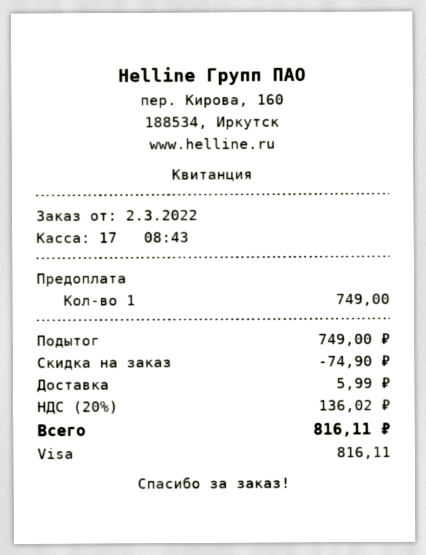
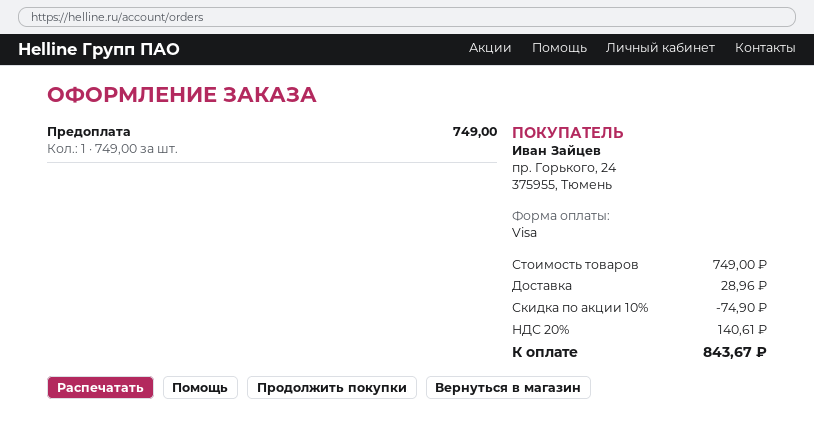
shipping: 5.99 -> 28.96
tax: 20% = 136.02 -> 20% = 140.61
total: 816.11 -> 843.67

